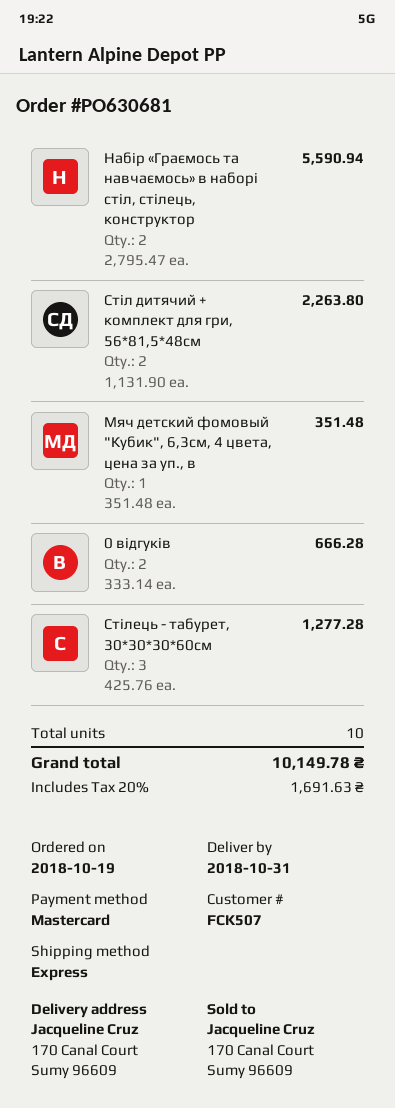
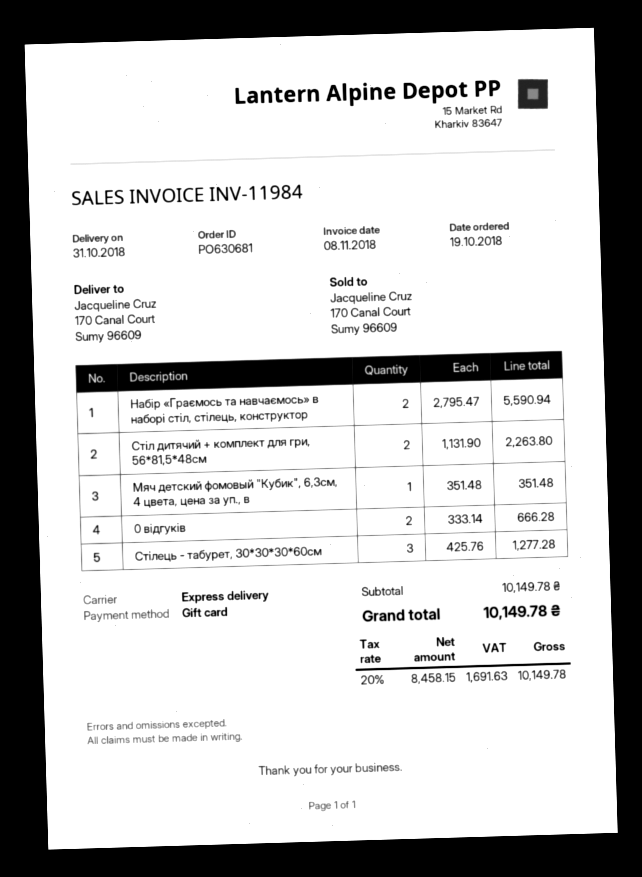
payment method: Mastercard -> gift card

